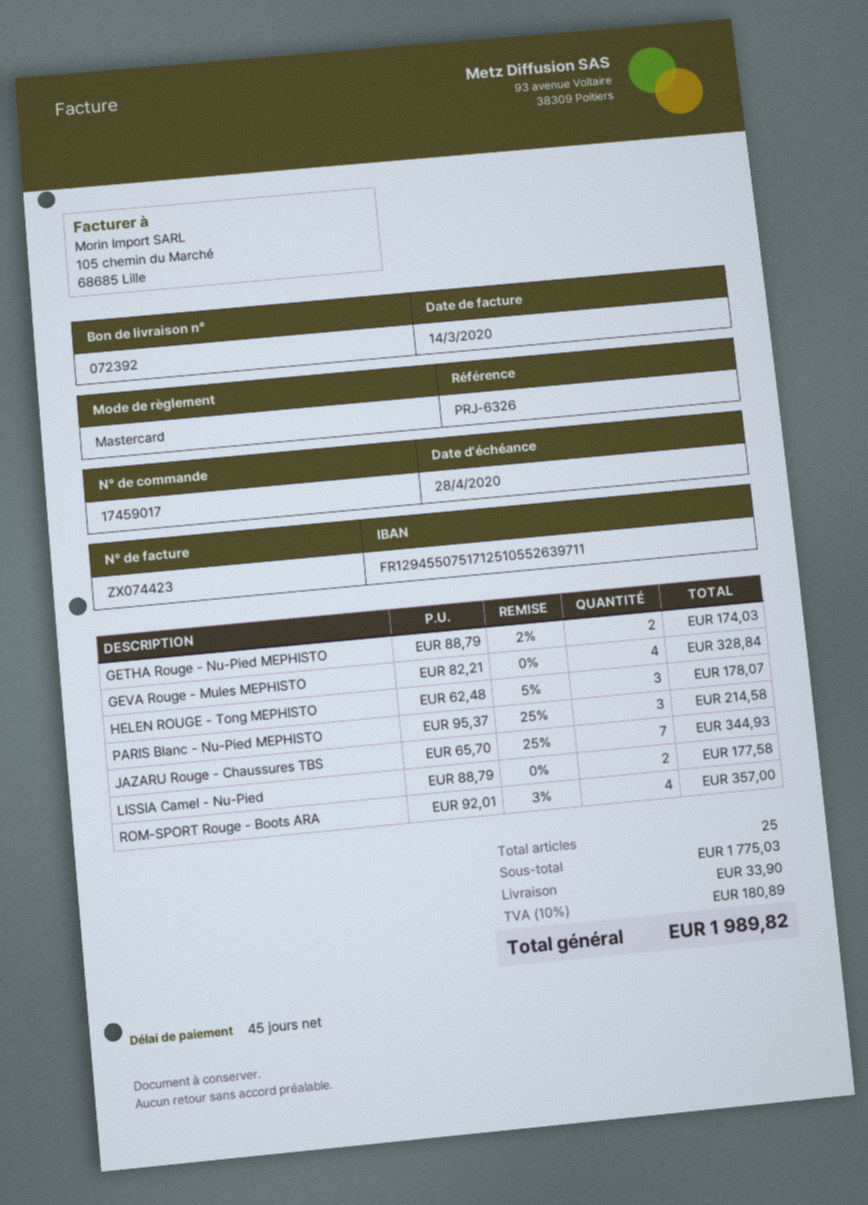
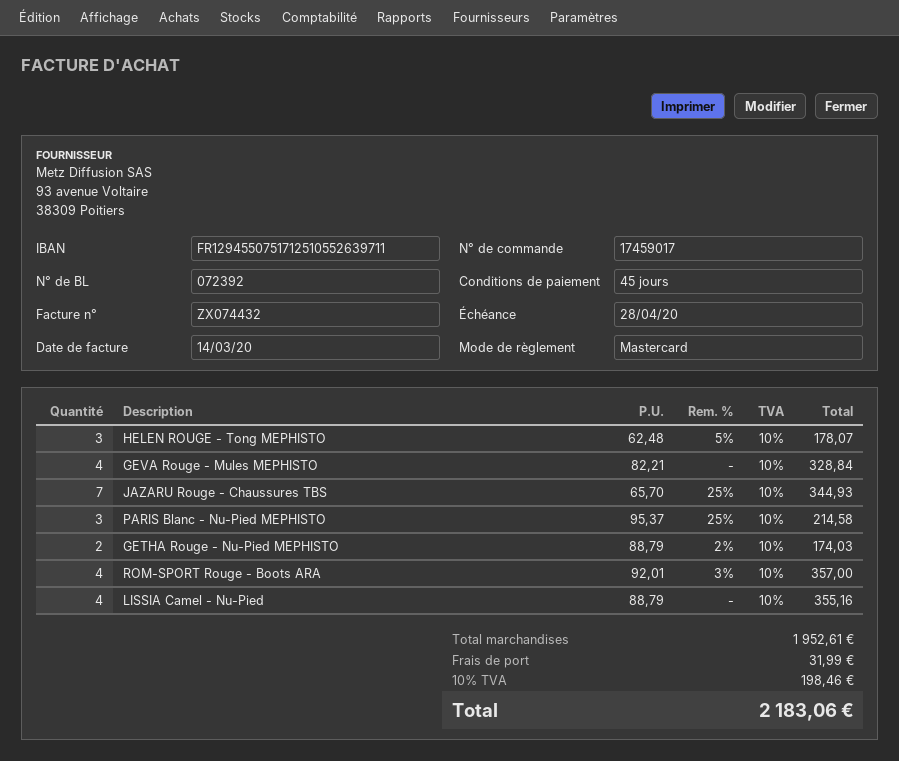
invoice number: ZX074423 -> ZX074432
LISSIA Camel - Nu-Pied: 2 x 88.79 = 177.58 -> 4 x 88.79 = 355.16
subtotal: 1775.03 -> 1952.61
shipping: 33.90 -> 31.99
tax: 10% = 180.89 -> 10% = 198.46
total: 1989.82 -> 2183.06

